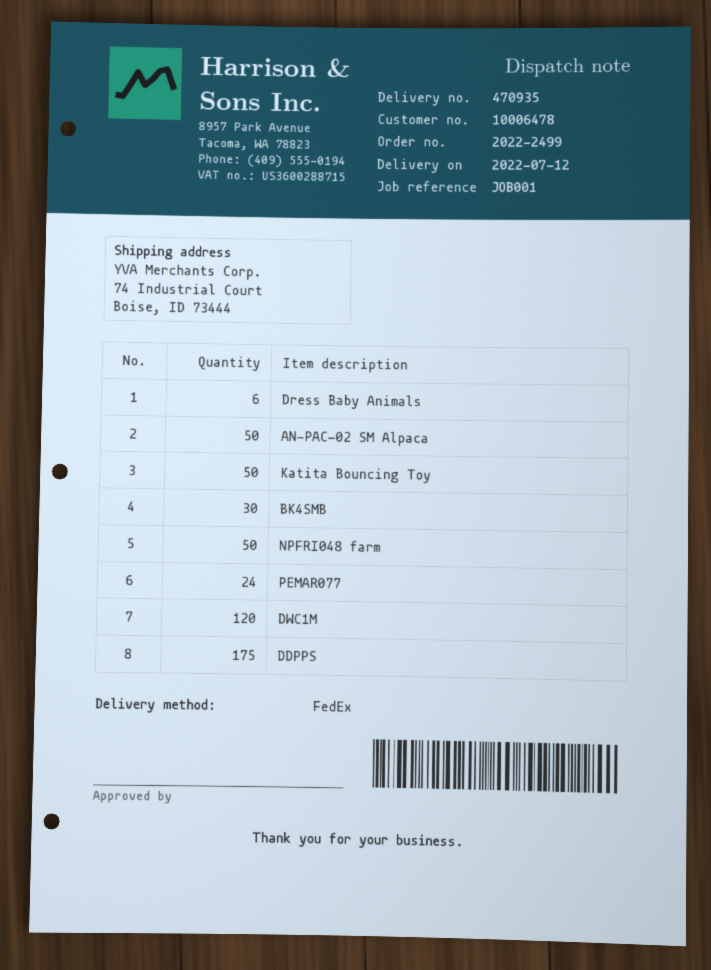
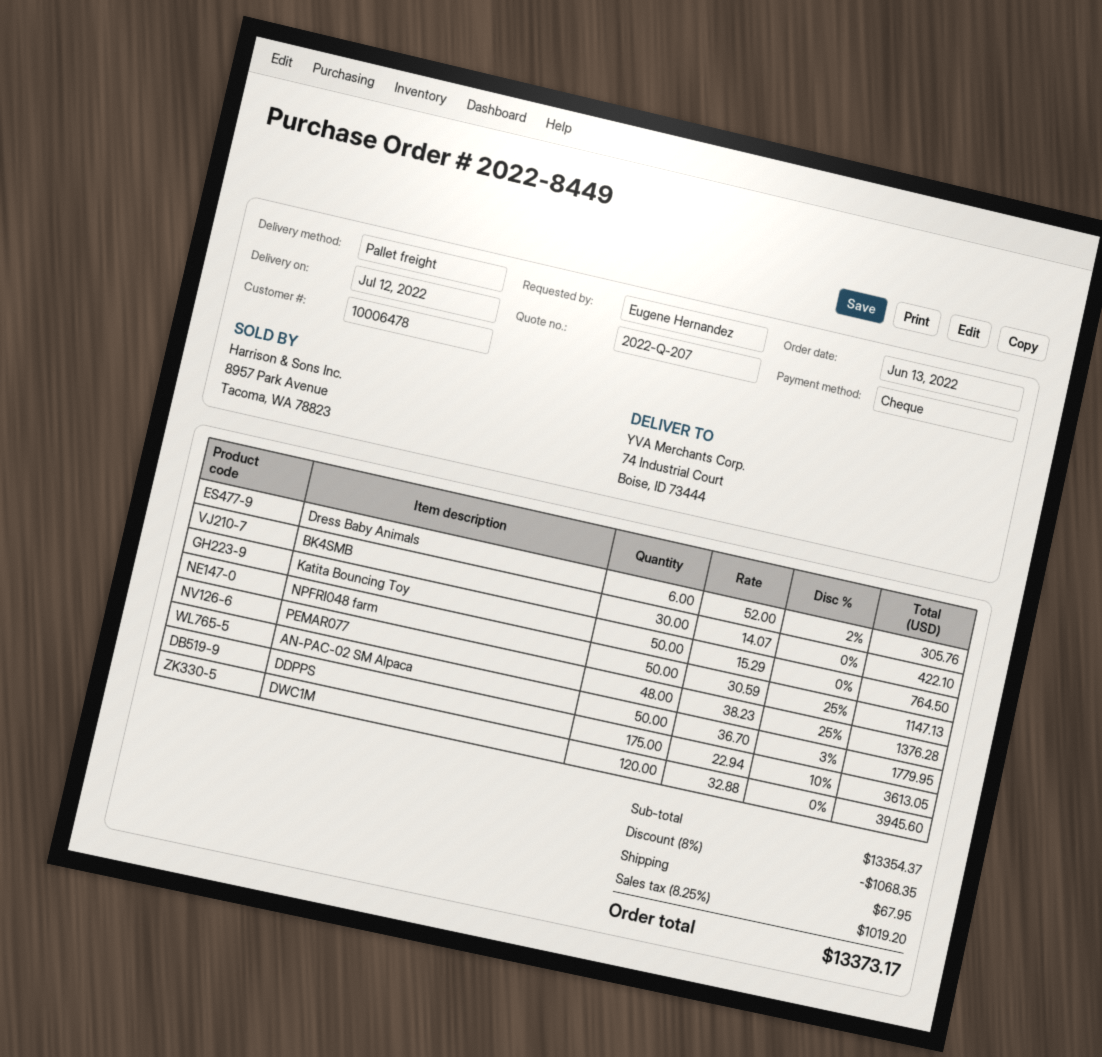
order number: 2022-2499 -> 2022-8449
shipping method: FedEx -> pallet freight
PEMAR077: 24 -> 48

